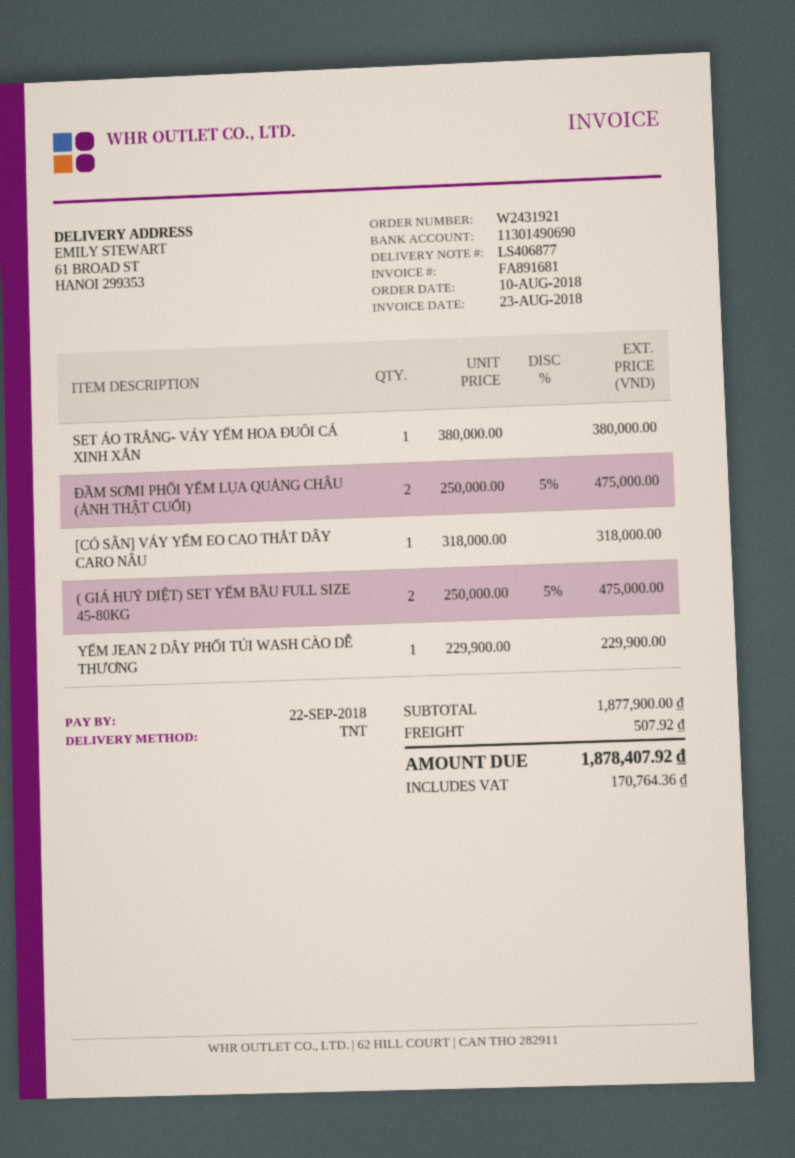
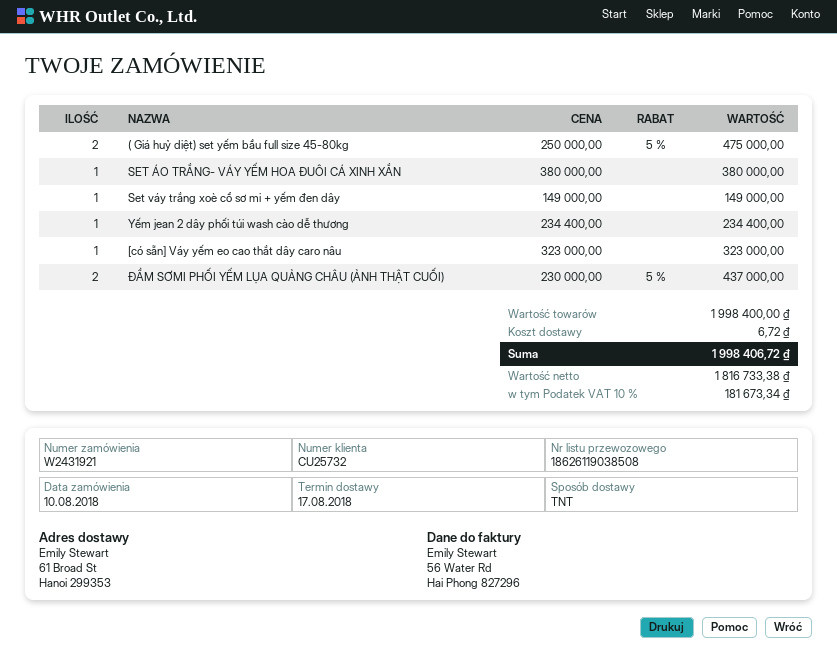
ĐẦM SƠMI PHỐI YẾM LỤA QUẢNG CHÂU (ẢNH THẬT CUỐI): 2 x 250000.00 - 5% = 475000.00 -> 2 x 230000.00 - 5% = 437000.00
[CÓ SẴN] VÁY YẾM EO CAO THẮT DÂY CARO NÂU: 1 x 318000.00 = 318000.00 -> 1 x 323000.00 = 323000.00
YẾM JEAN 2 DÂY PHỐI TÚI WASH CÀO DỄ THƯƠNG: 1 x 229900.00 = 229900.00 -> 1 x 234400.00 = 234400.00
Set váy trắng xoè cổ sơ mi + yếm đen dây: none -> 1 x 149000.00 = 149000.00
subtotal: 1877900.00 -> 1998400.00
shipping: 507.92 -> 6.72
tax: 170764.36 -> 181673.34
total: 1878407.92 -> 1998406.72

